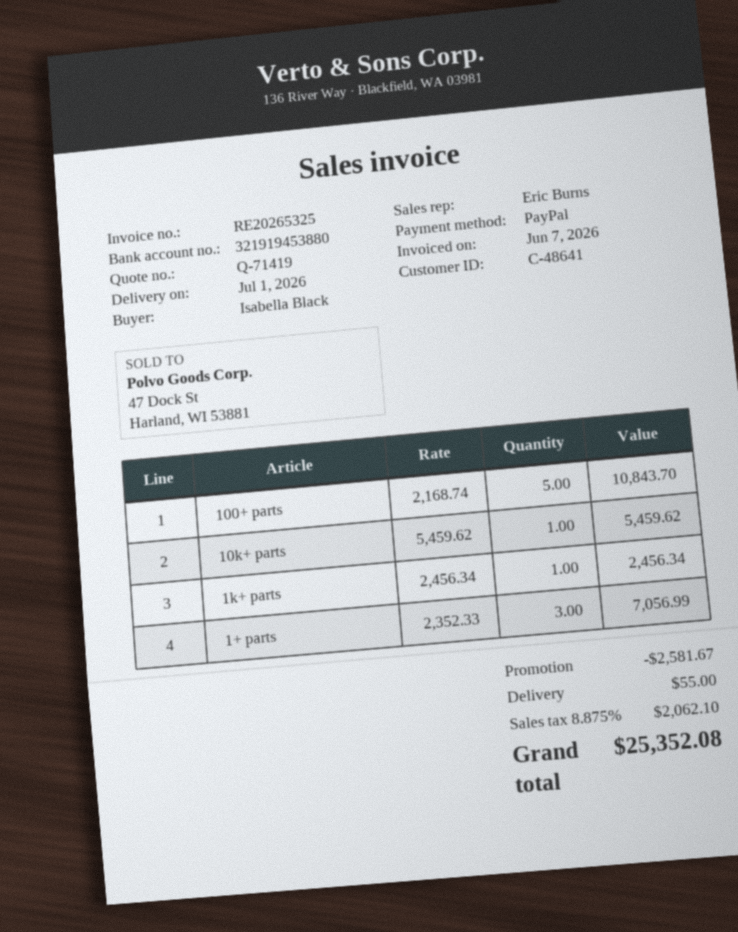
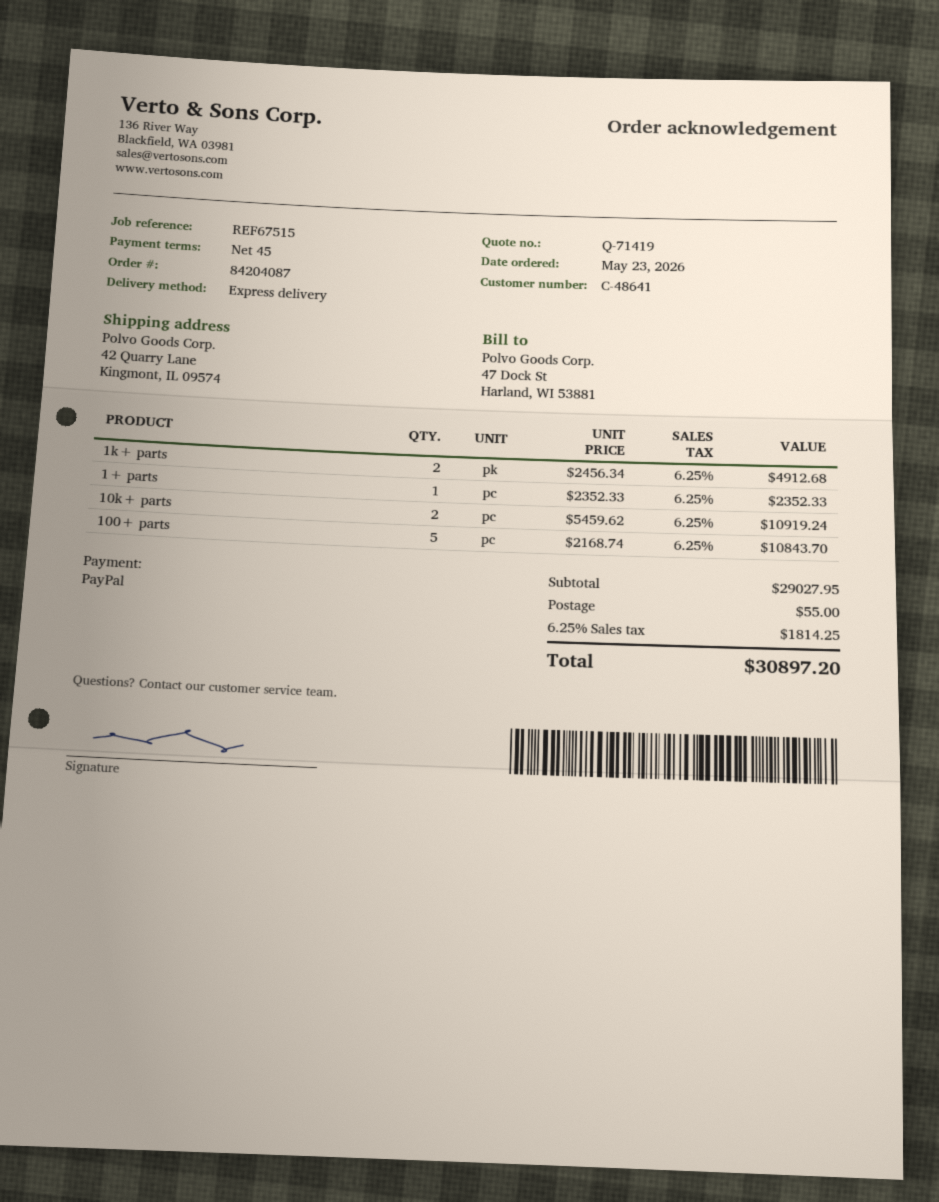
10k+ parts: 1 x 5459.62 = 5459.62 -> 2 x 5459.62 = 10919.24
1k+ parts: 1 x 2456.34 = 2456.34 -> 2 x 2456.34 = 4912.68
1+ parts: 3 x 2352.33 = 7056.99 -> 1 x 2352.33 = 2352.33
discount: 2581.67 -> none
tax: 8.875% = 2062.10 -> 6.25% = 1814.25
total: 25352.08 -> 30897.20

